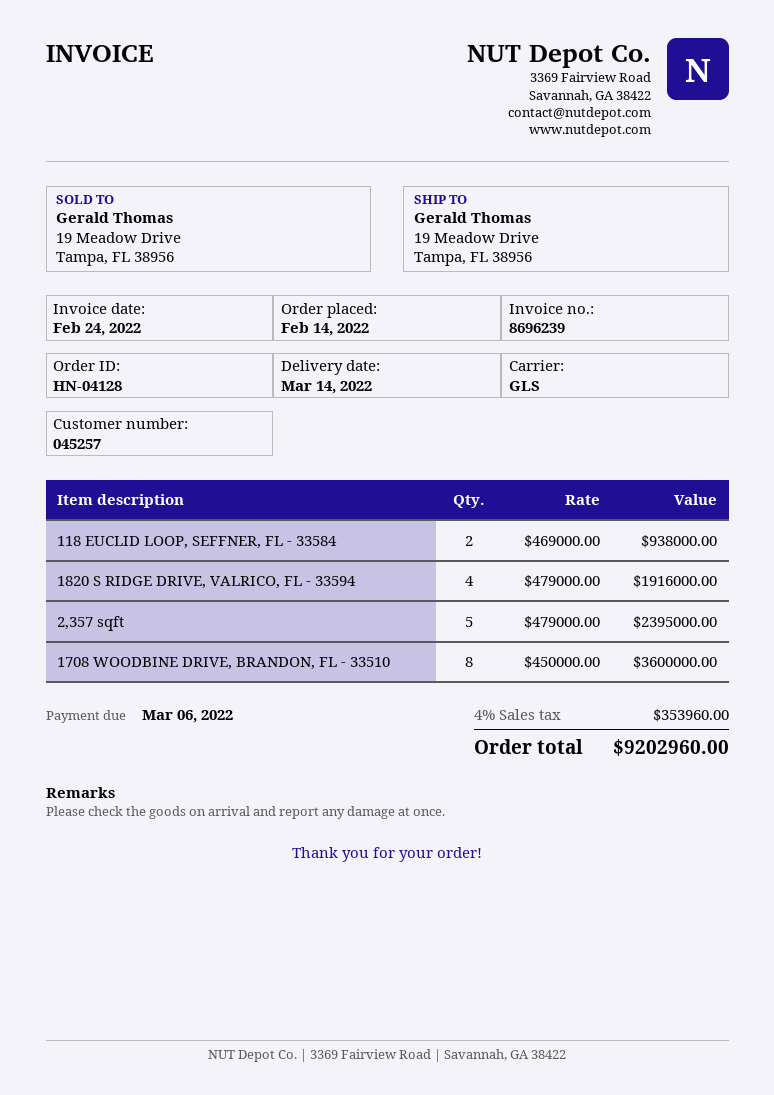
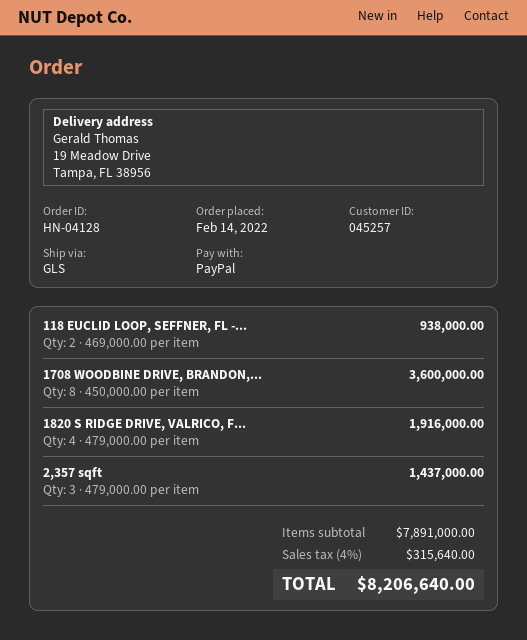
2,357 sqft: 5 x 479000.00 = 2395000.00 -> 3 x 479000.00 = 1437000.00
tax: 4% = 353960.00 -> 4% = 315640.00
total: 9202960.00 -> 8206640.00

